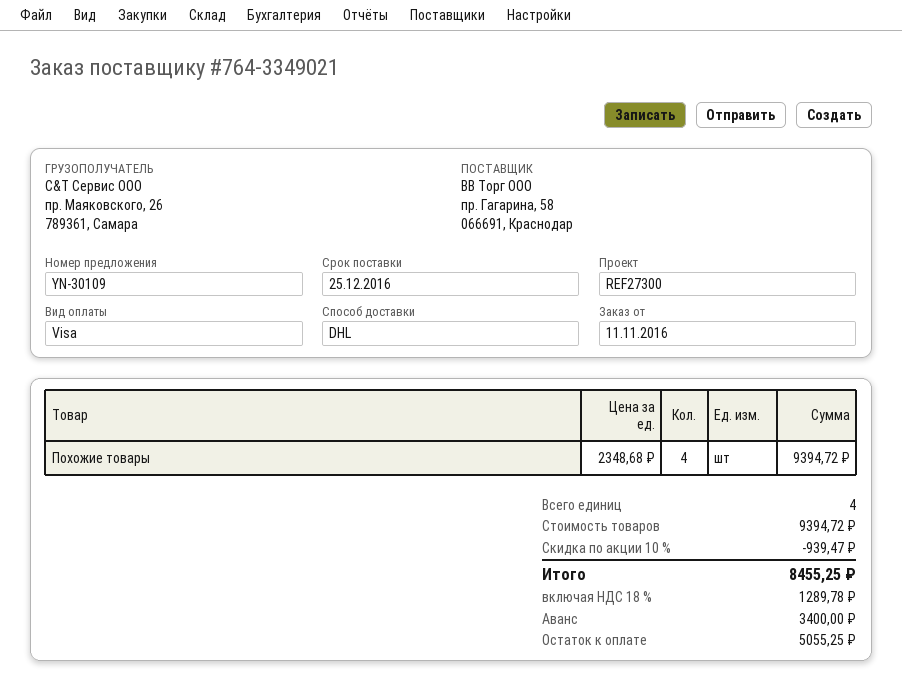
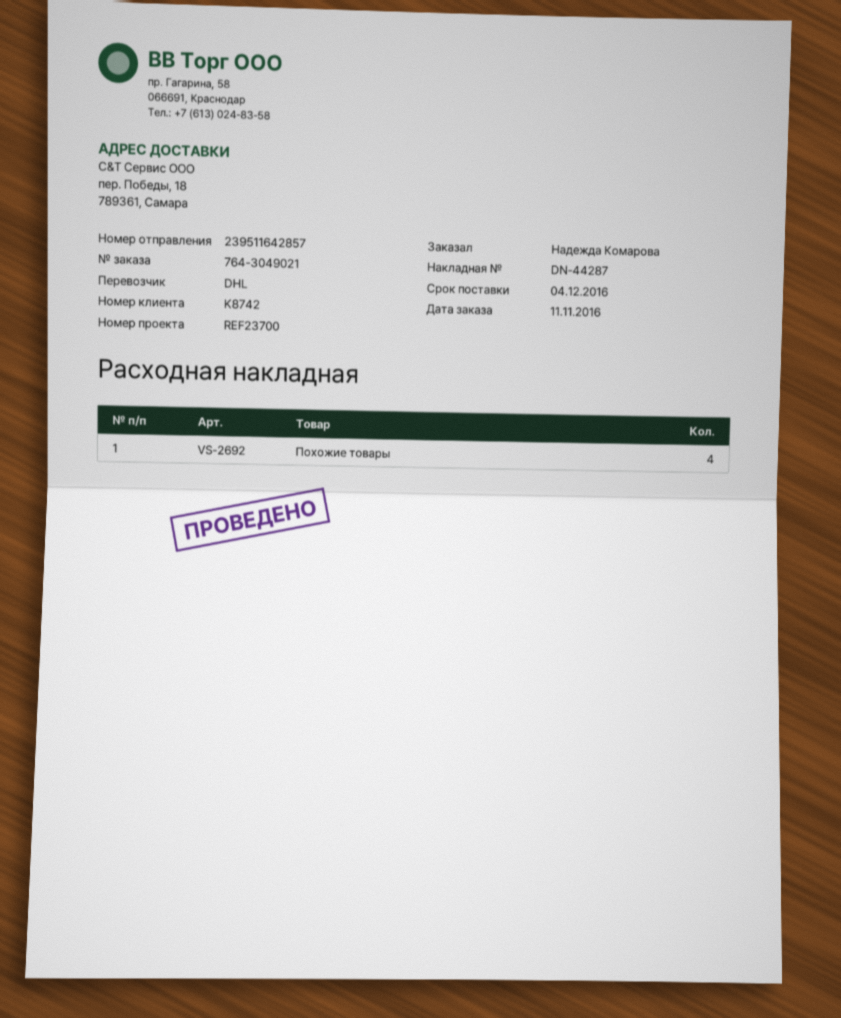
order number: 764-3349021 -> 764-3049021
delivery date: 2016-12-25 -> 2016-12-04
reference: REF27300 -> REF23700
ship to: пр. Маяковского, 26, 789361, Самара -> пер. Победы, 18, 789361, Самара

